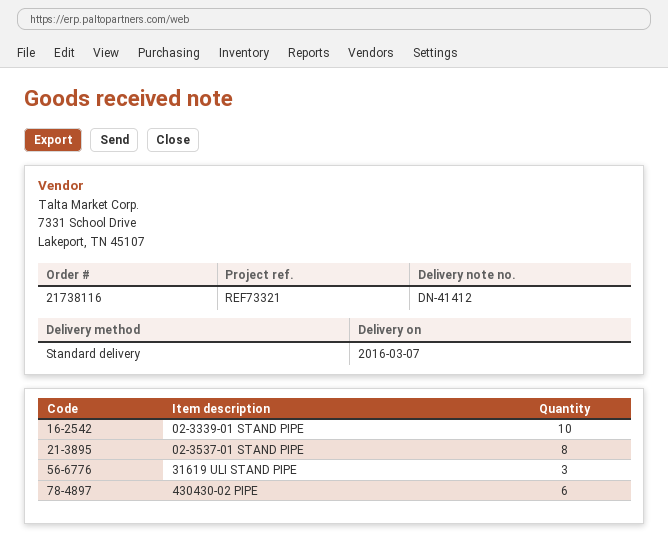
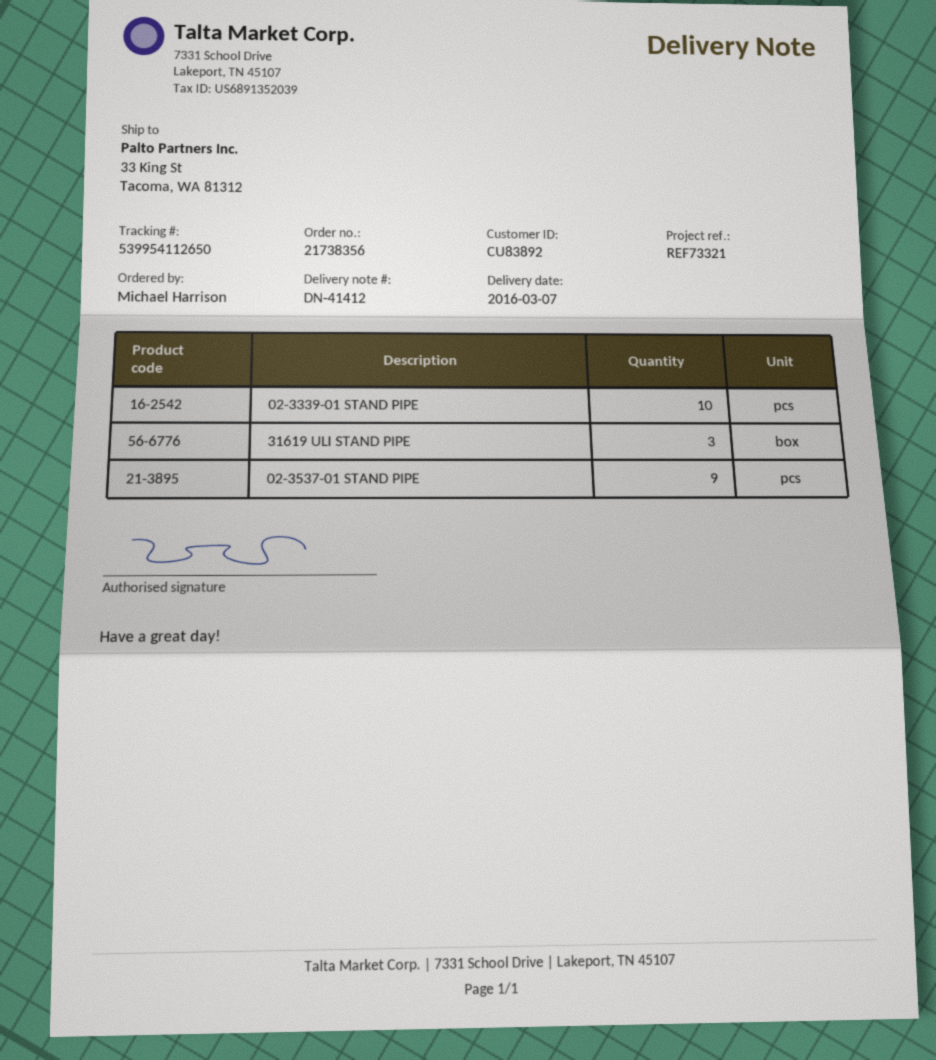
order number: 21738116 -> 21738356
02-3537-01 STAND PIPE: 8 -> 9
430430-02 PIPE: 6 -> none

